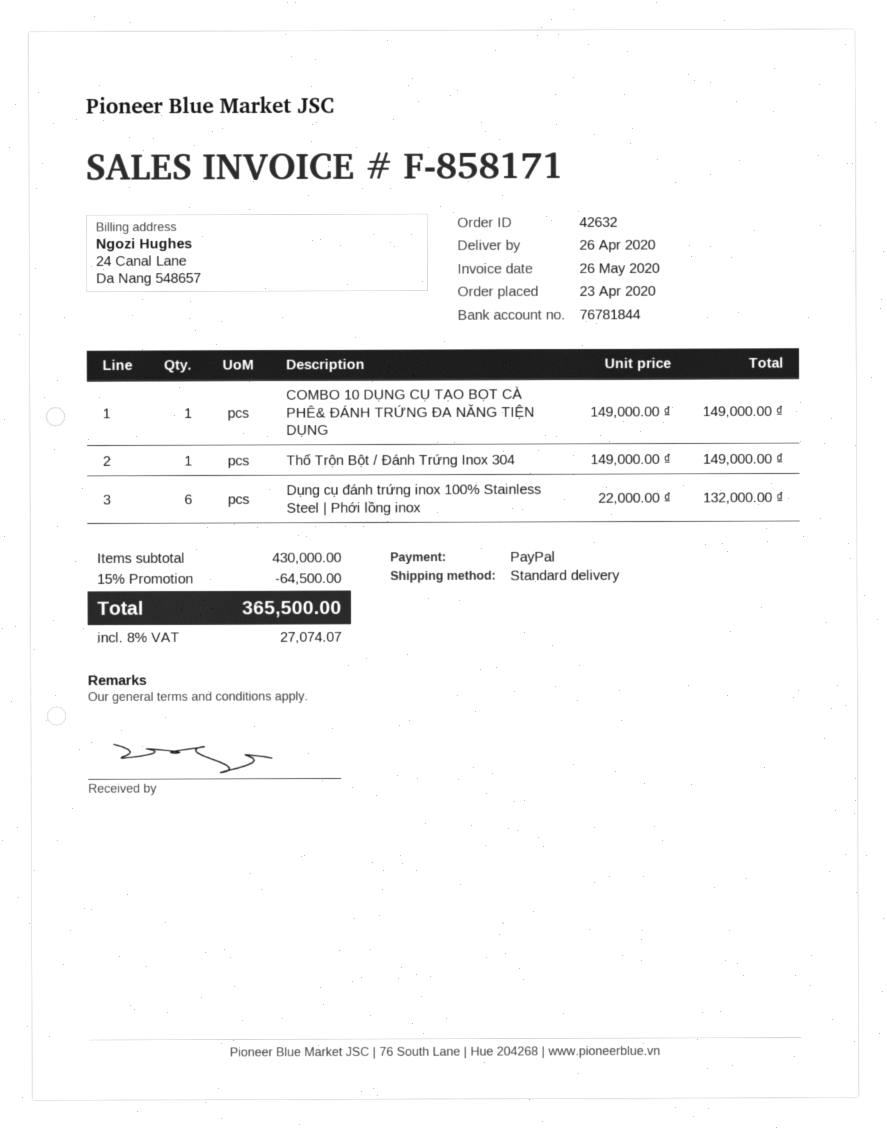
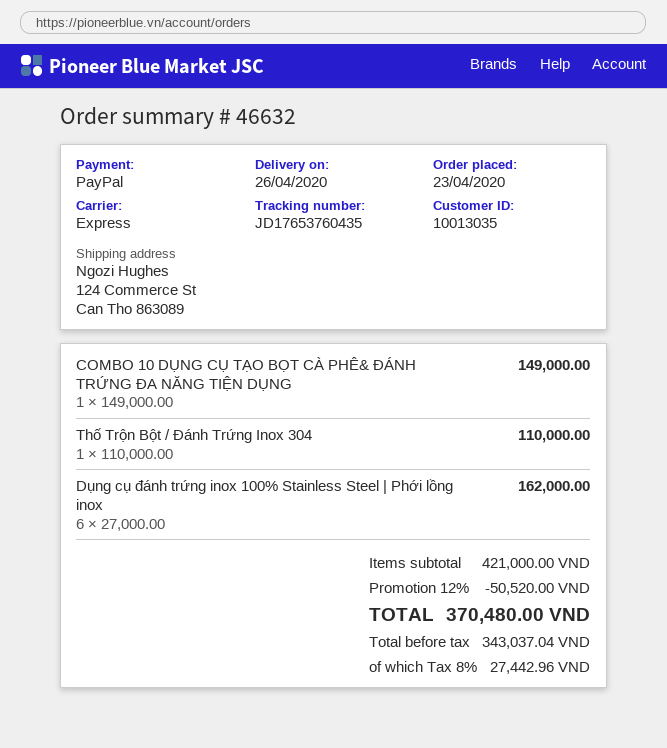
order number: 42632 -> 46632
shipping method: standard -> express
Thố Trộn Bột / Đánh Trứng Inox 304: 1 x 149000.00 = 149000.00 -> 1 x 110000.00 = 110000.00
Dụng cụ đánh trứng inox 100% Stainless Steel | Phới lồng inox: 6 x 22000.00 = 132000.00 -> 6 x 27000.00 = 162000.00
subtotal: 430000.00 -> 421000.00
discount: 15% = 64500.00 -> 12% = 50520.00
tax: 8% = 27074.07 -> 8% = 27442.96
total: 365500.00 -> 370480.00

